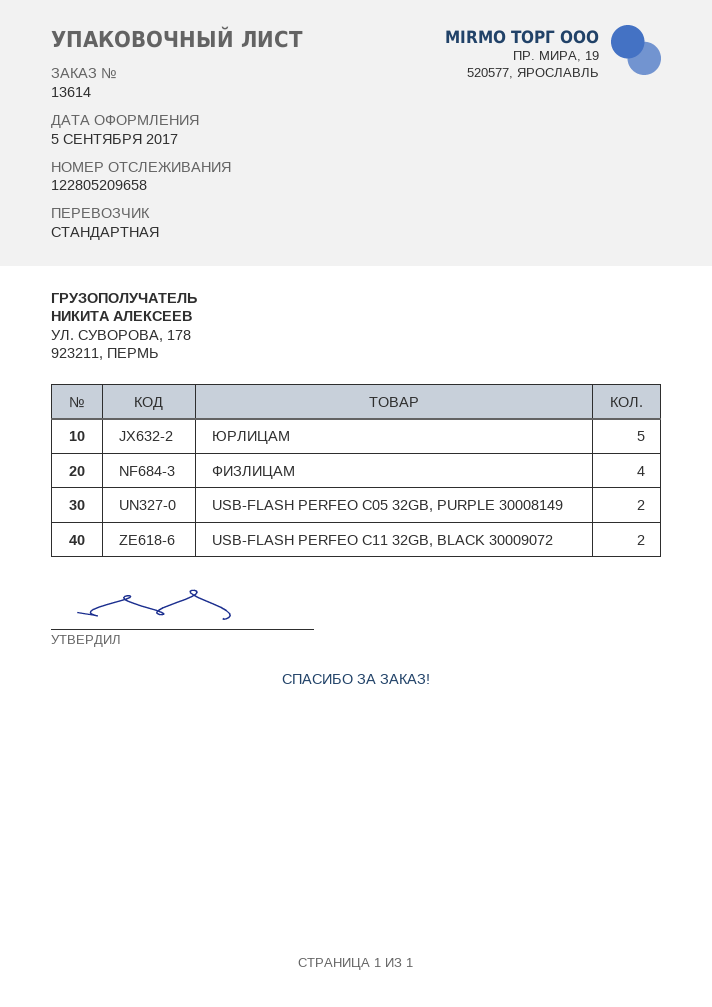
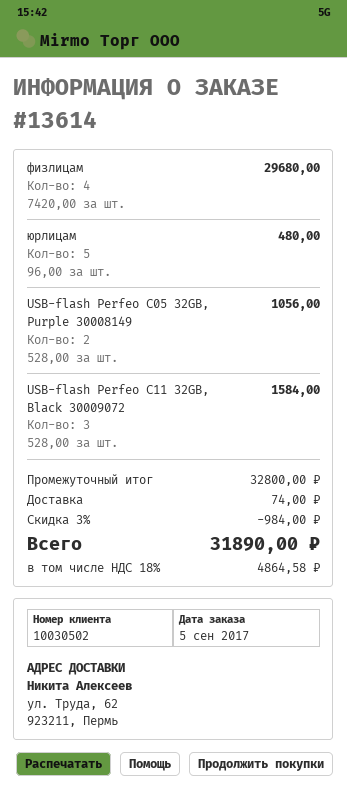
ship to: УЛ. СУВОРОВА, 178, 923211, ПЕРМЬ -> ул. Труда, 62, 923211, Пермь
USB-FLASH PERFEO C11 32GB, BLACK 30009072: 2 -> 3

